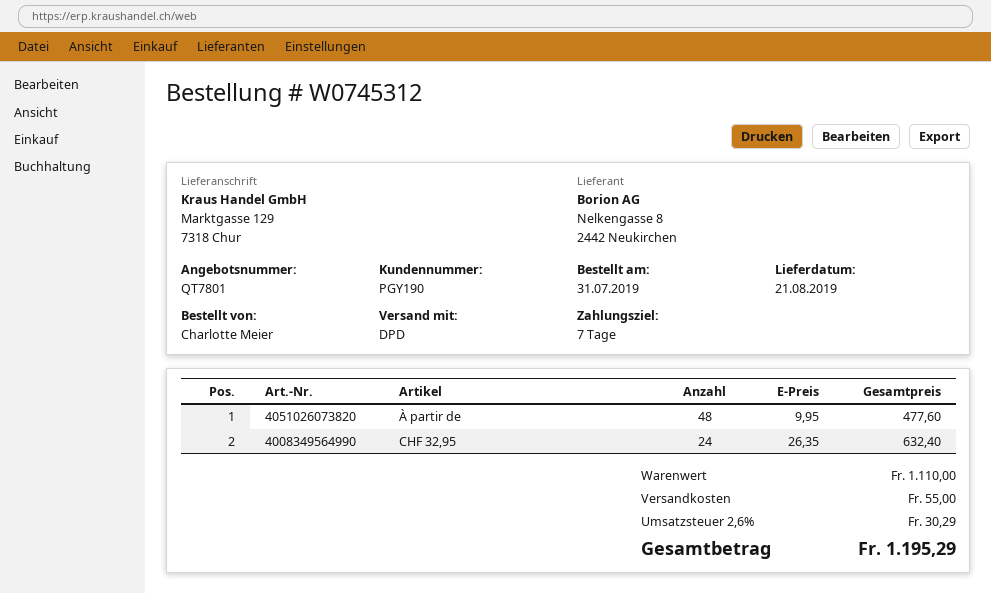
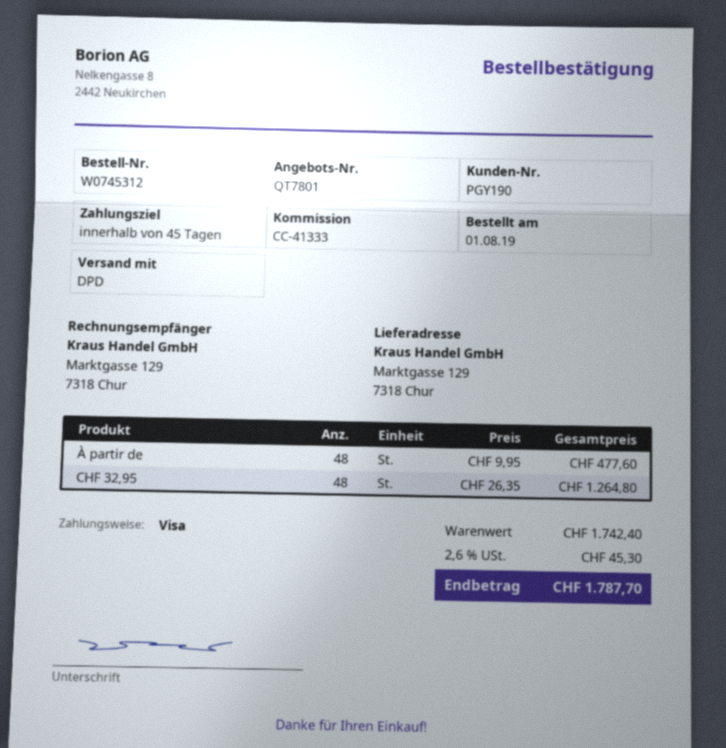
order date: 2019-07-31 -> 2019-08-01
payment terms: 7 days -> 45 days
CHF 32,95: 24 x 26.35 = 632.40 -> 48 x 26.35 = 1264.80
subtotal: 1110.00 -> 1742.40
shipping: 55.00 -> none
tax: 2.6% = 30.29 -> 2.6% = 45.30
total: 1195.29 -> 1787.70

